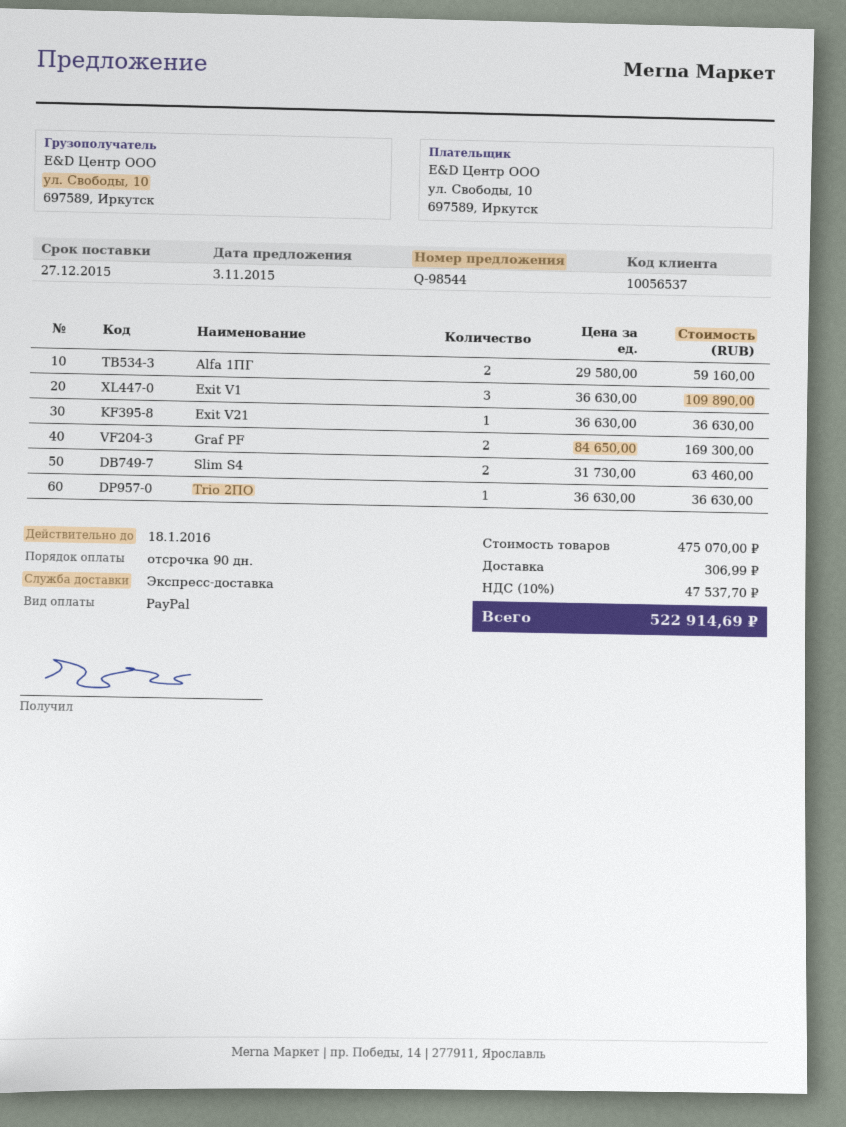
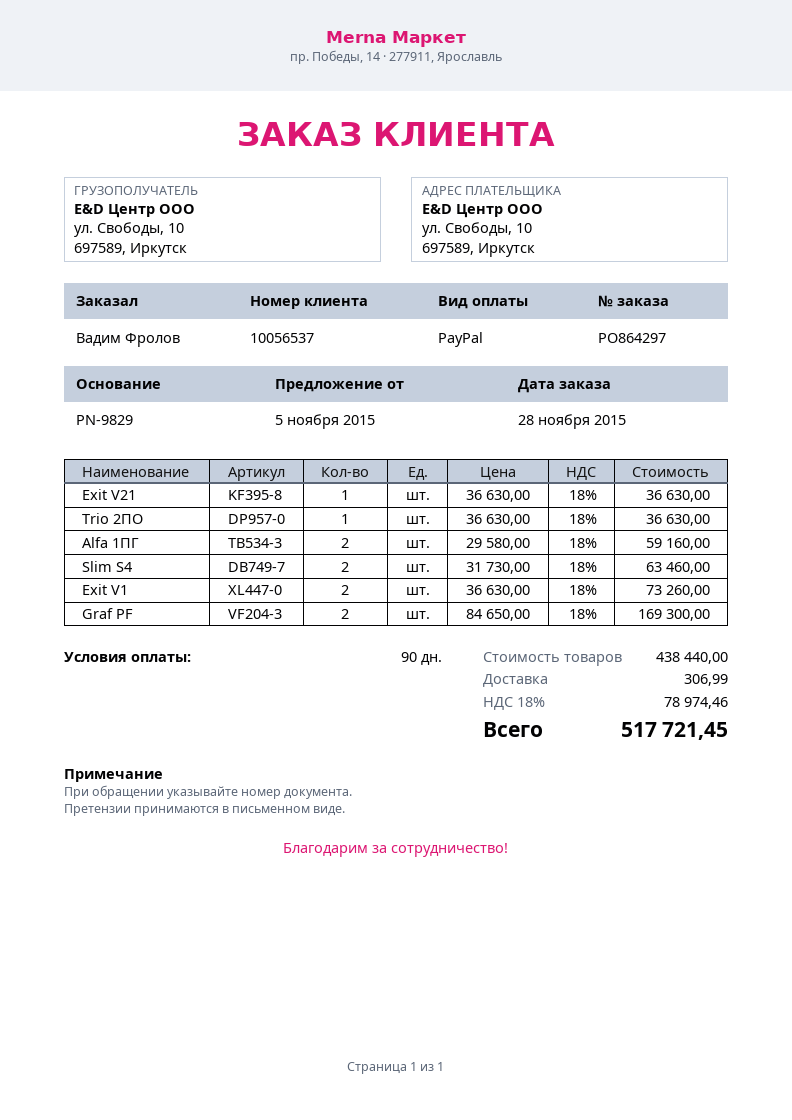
quote date: 2015-11-03 -> 2015-11-05
Exit V1: 3 x 36630.00 = 109890.00 -> 2 x 36630.00 = 73260.00
subtotal: 475070.00 -> 438440.00
tax: 10% = 47537.70 -> 18% = 78974.46
total: 522914.69 -> 517721.45

